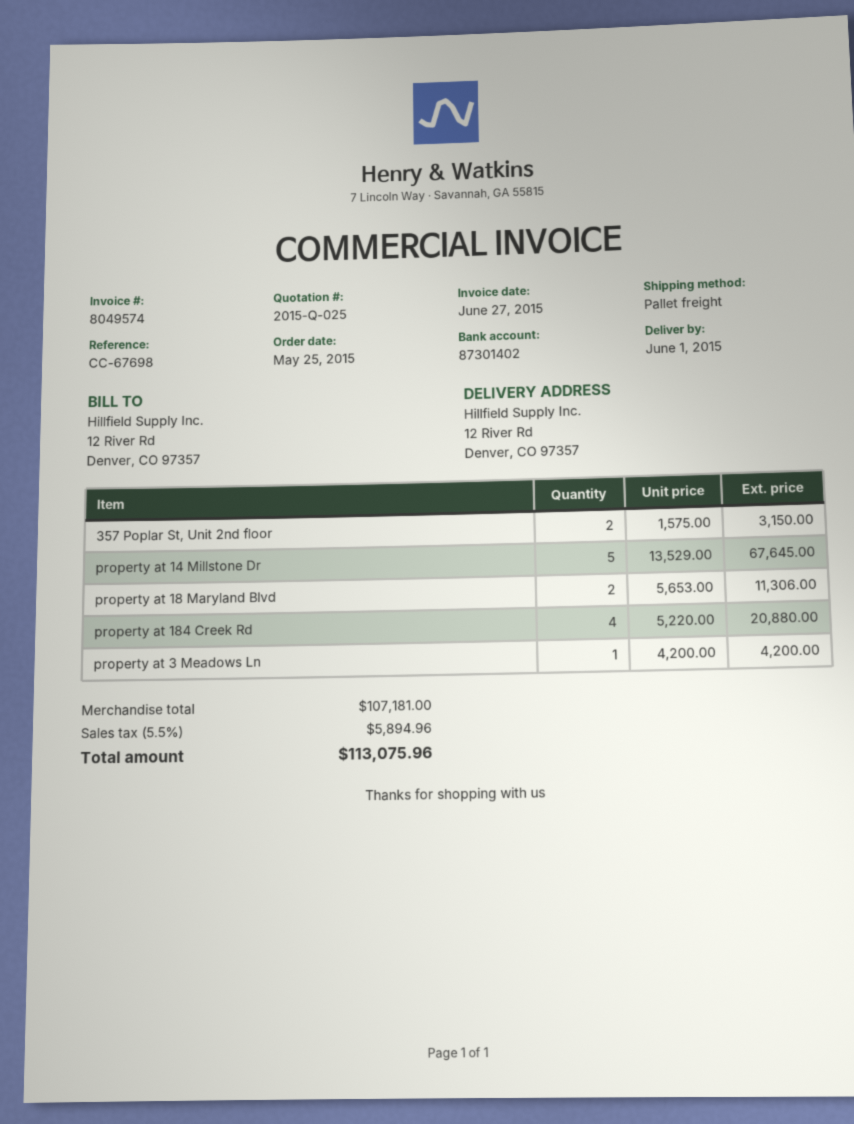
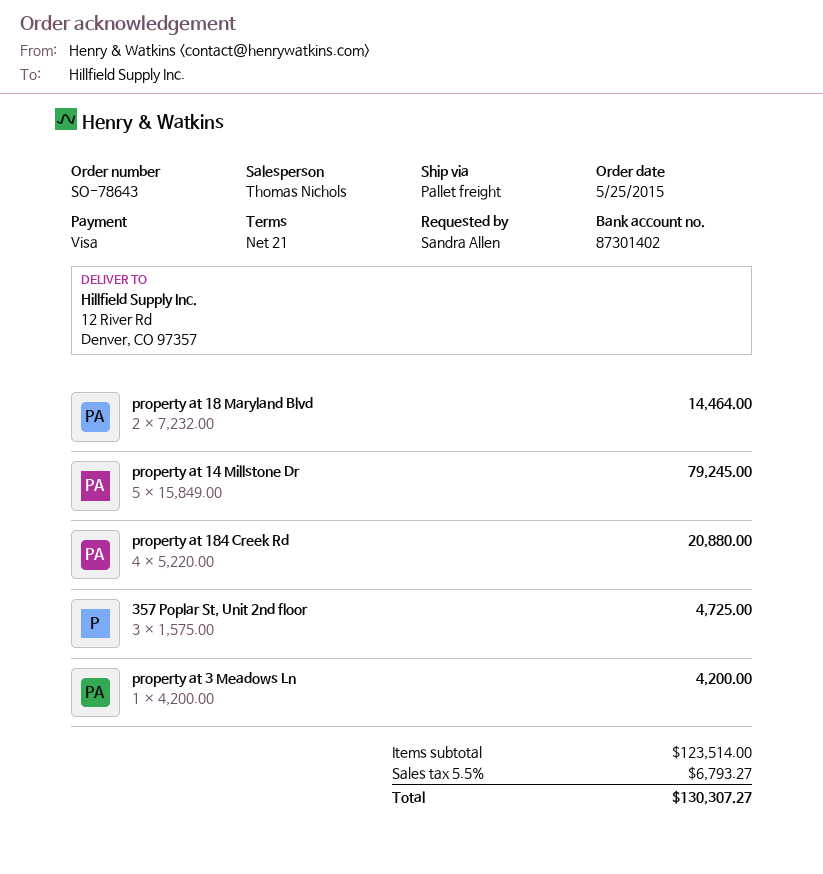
357 Poplar St, Unit 2nd floor: 2 x 1575.00 = 3150.00 -> 3 x 1575.00 = 4725.00
property at 14 Millstone Dr: 5 x 13529.00 = 67645.00 -> 5 x 15849.00 = 79245.00
property at 18 Maryland Blvd: 2 x 5653.00 = 11306.00 -> 2 x 7232.00 = 14464.00
subtotal: 107181.00 -> 123514.00
tax: 5.5% = 5894.96 -> 5.5% = 6793.27
total: 113075.96 -> 130307.27

